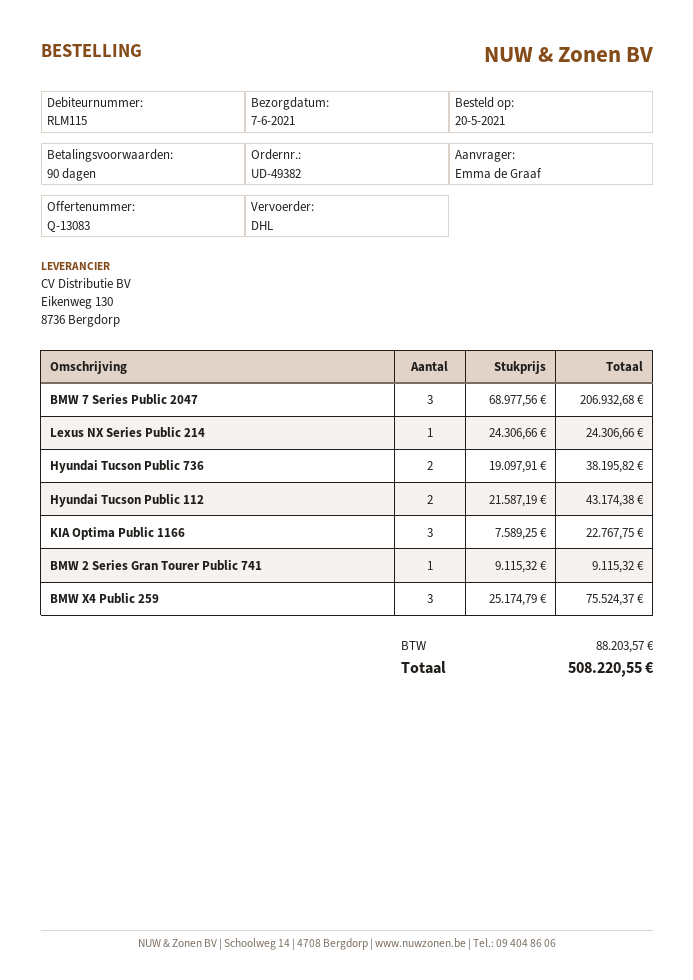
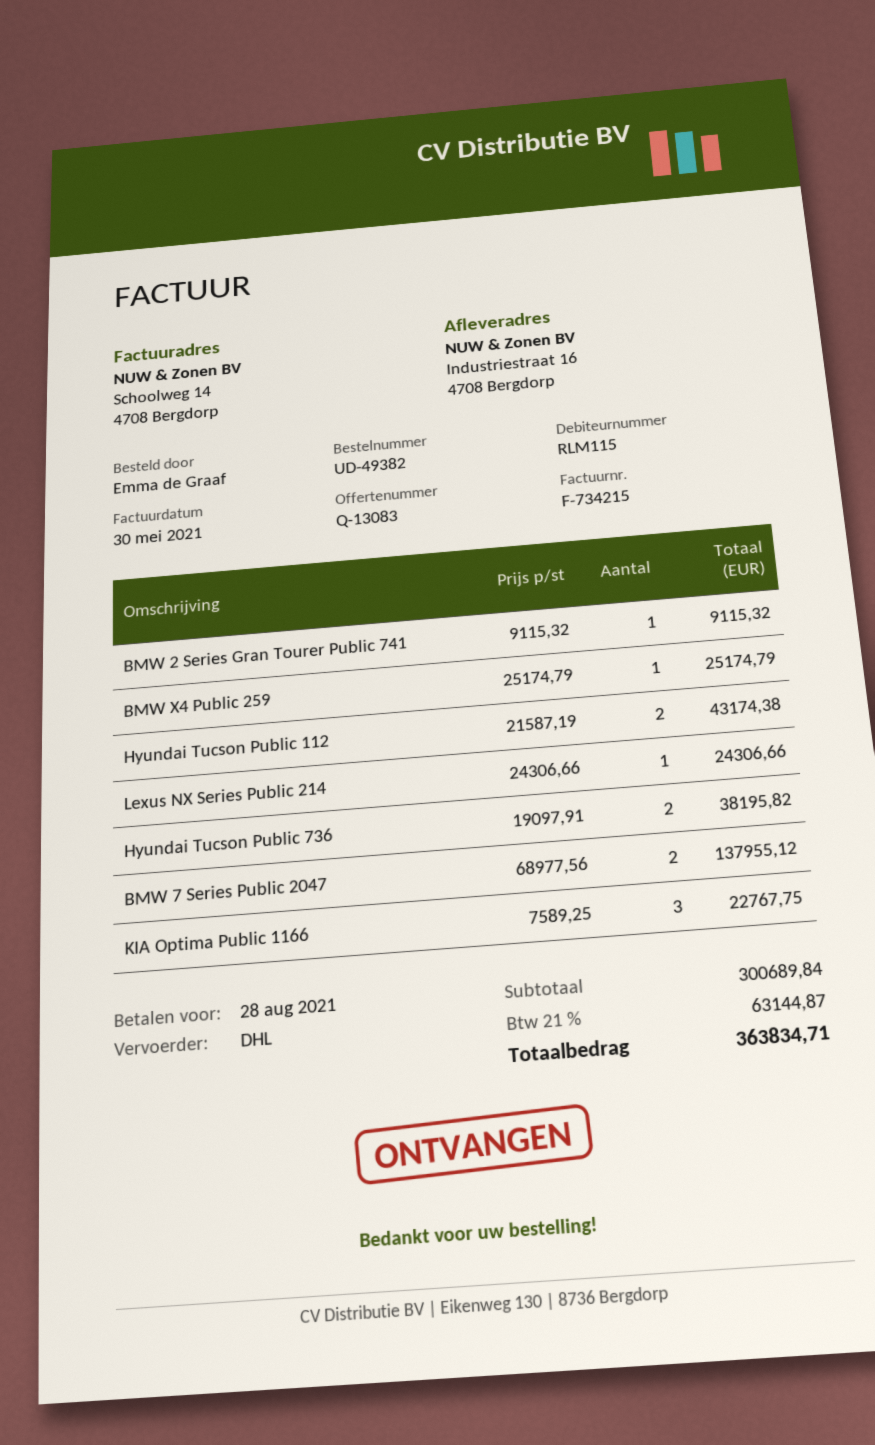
BMW 7 Series Public 2047: 3 x 68977.56 = 206932.68 -> 2 x 68977.56 = 137955.12
BMW X4 Public 259: 3 x 25174.79 = 75524.37 -> 1 x 25174.79 = 25174.79
tax: 88203.57 -> 63144.87
total: 508220.55 -> 363834.71

